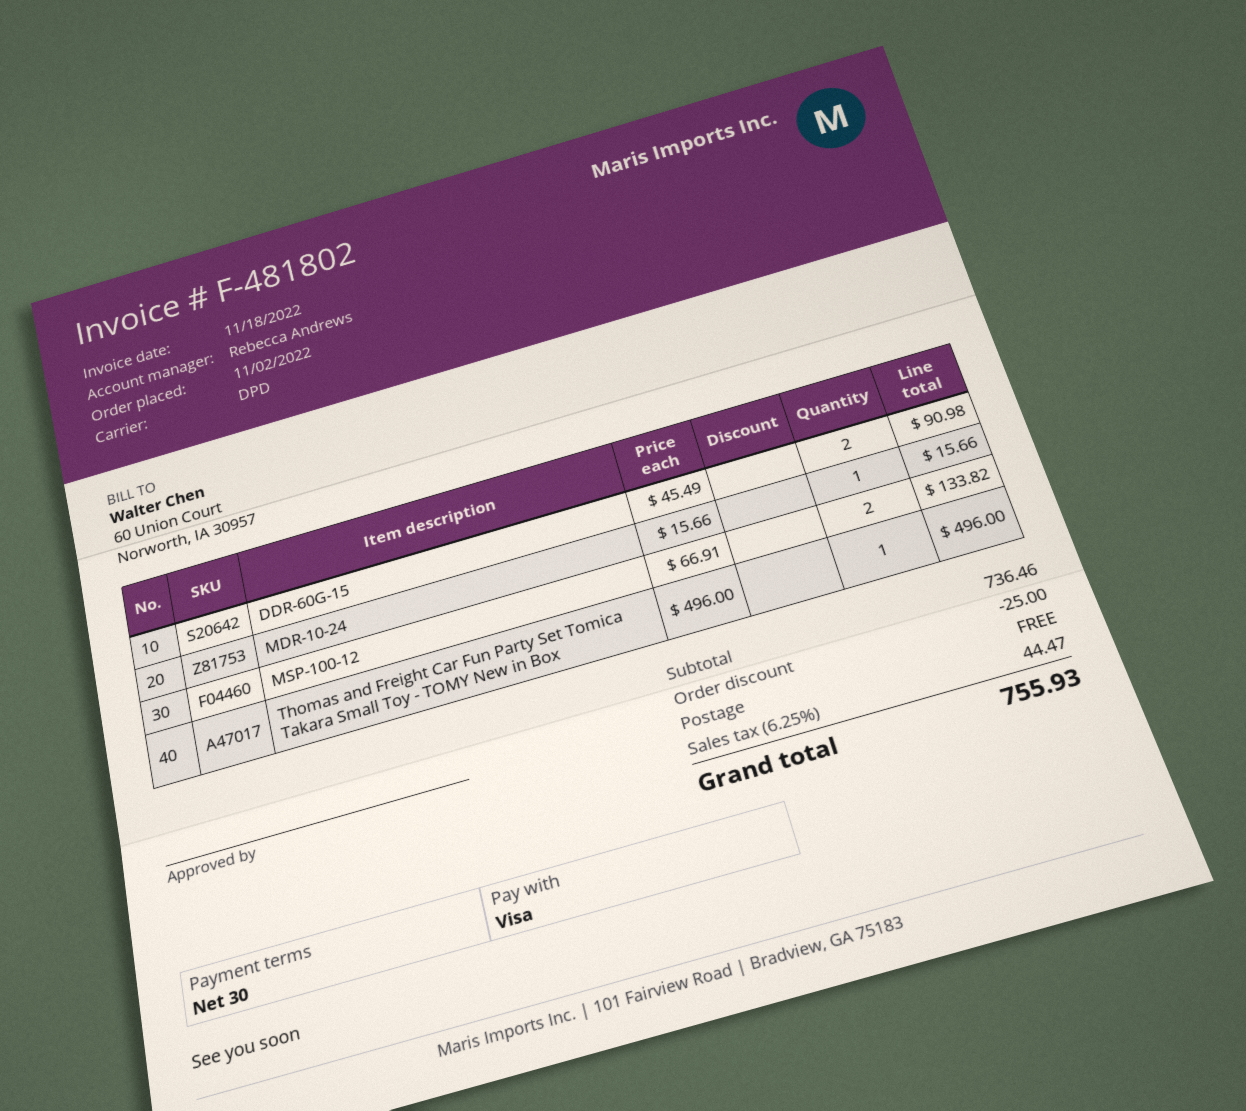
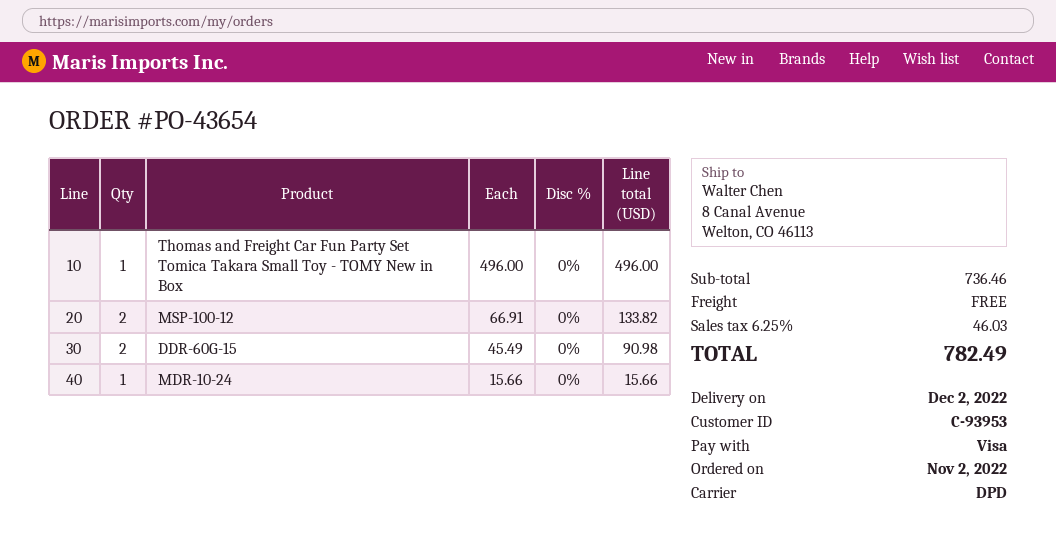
discount: 25.00 -> none
tax: 6.25% = 44.47 -> 6.25% = 46.03
total: 755.93 -> 782.49

